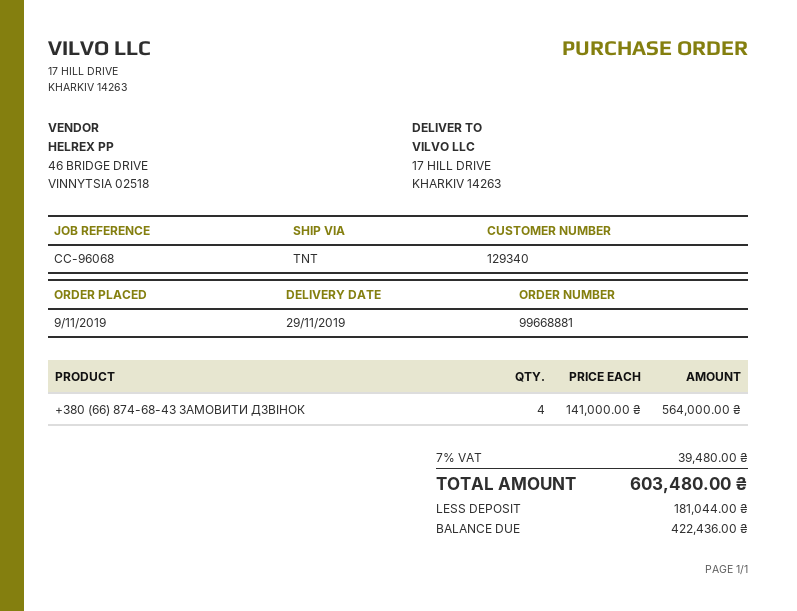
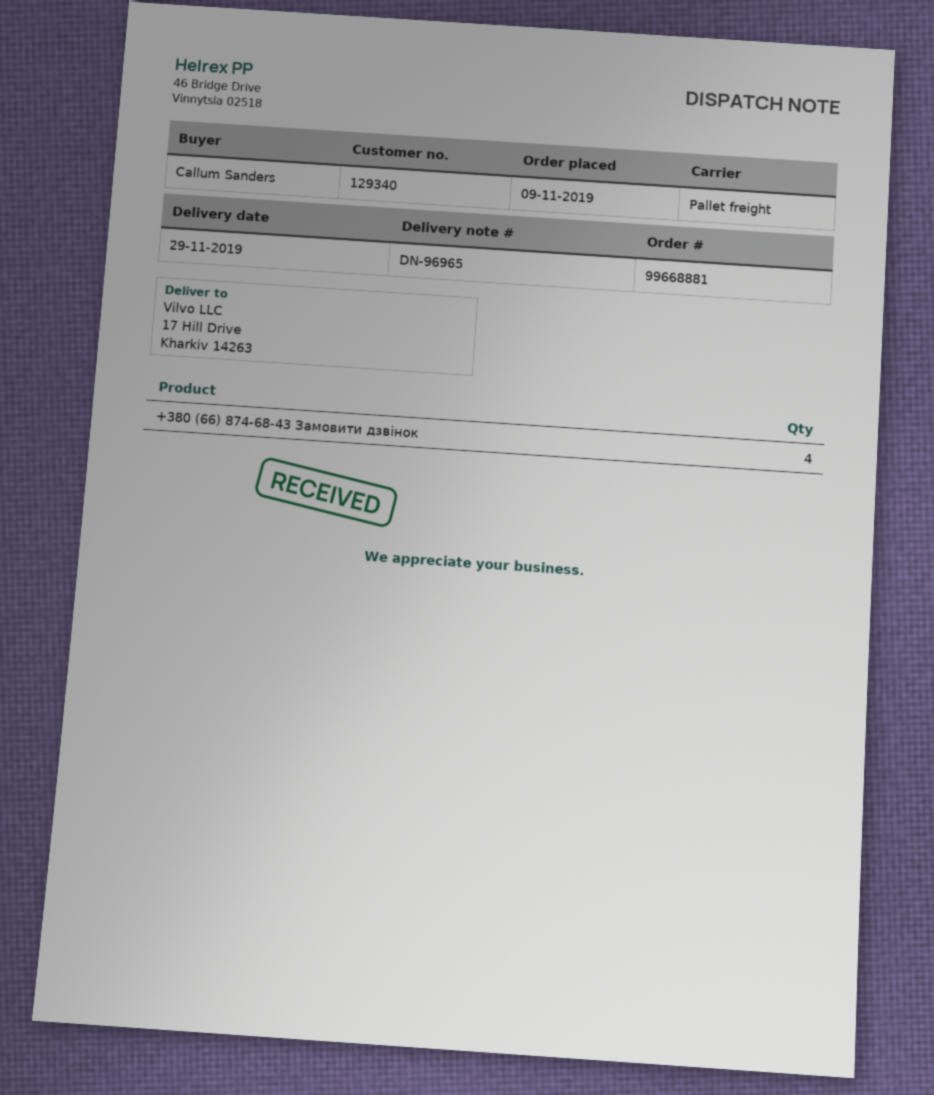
shipping method: TNT -> pallet freight

